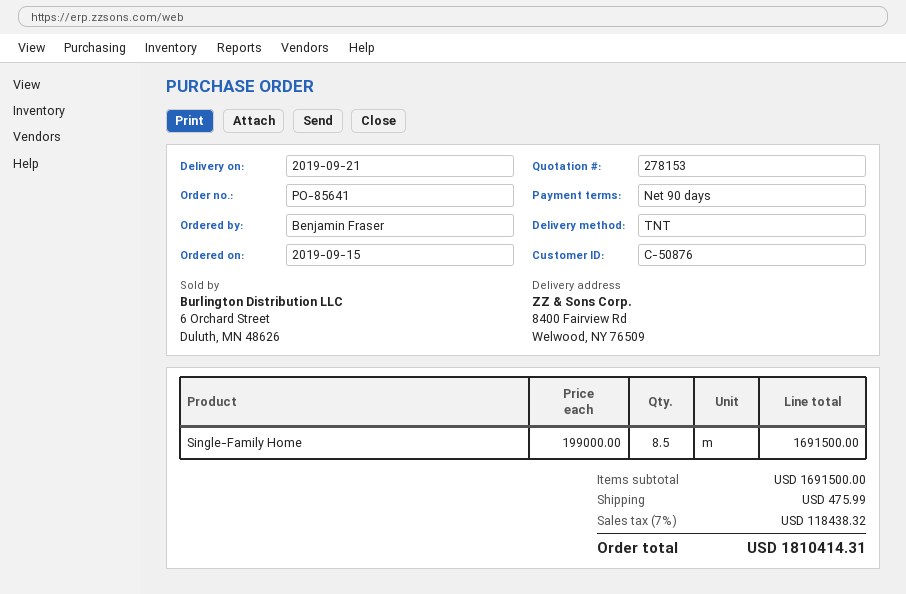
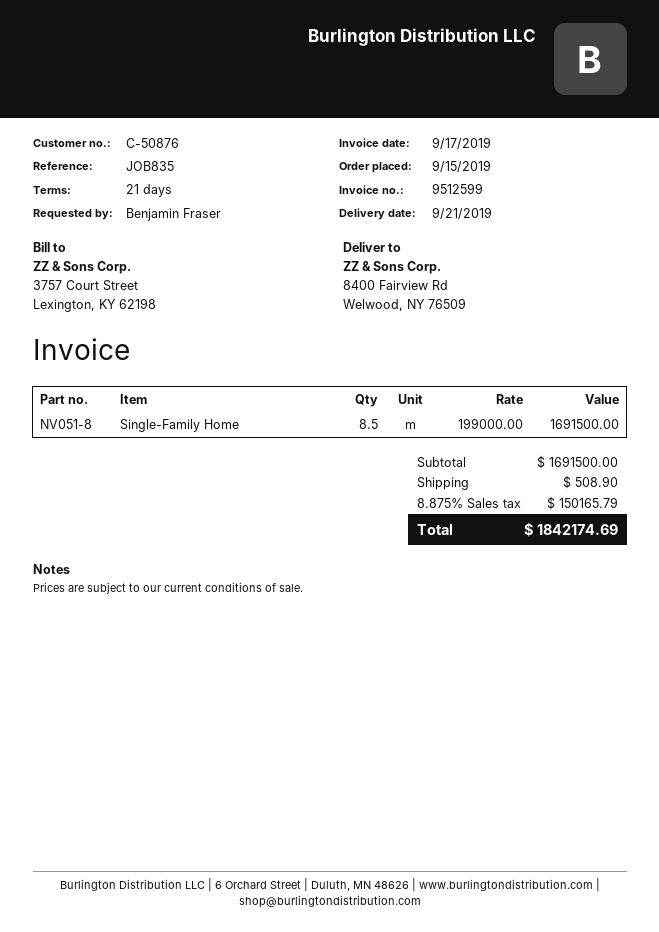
payment terms: 90 days -> 21 days
shipping: 475.99 -> 508.90
tax: 7% = 118438.32 -> 8.875% = 150165.79
total: 1810414.31 -> 1842174.69

